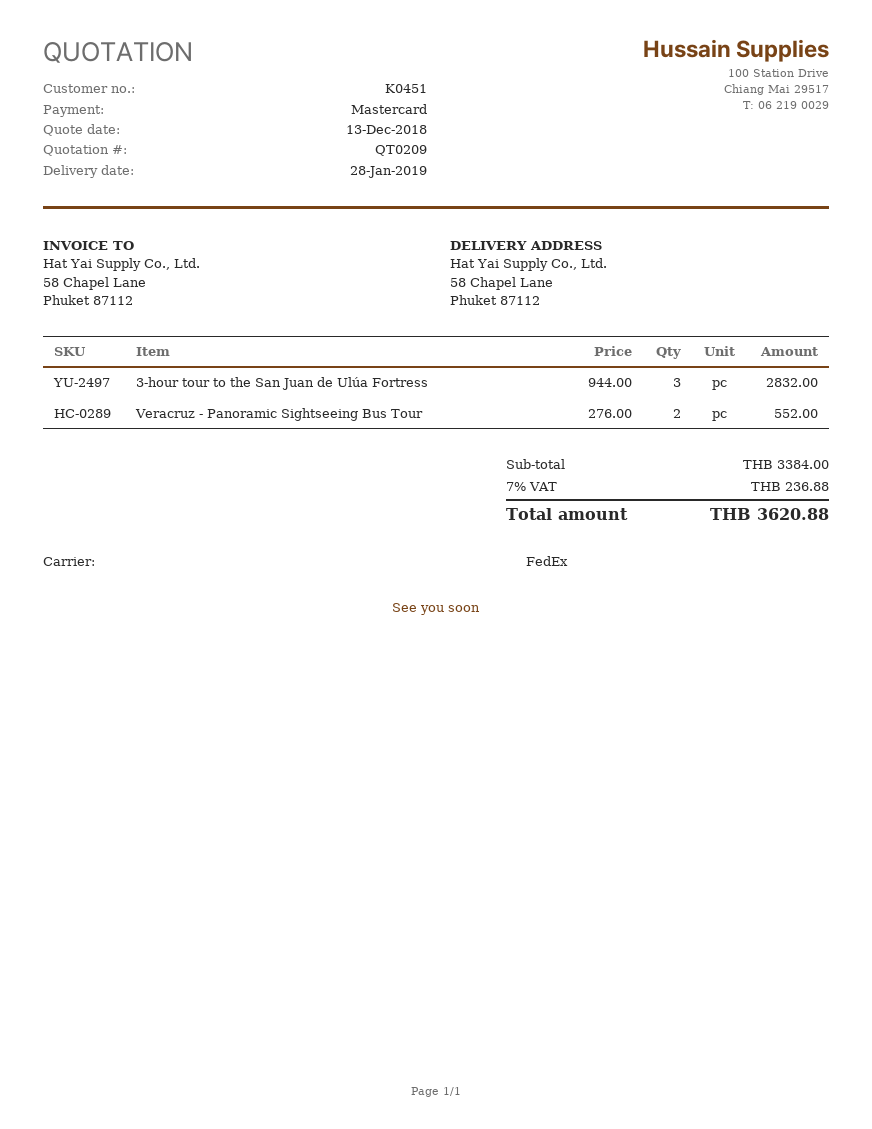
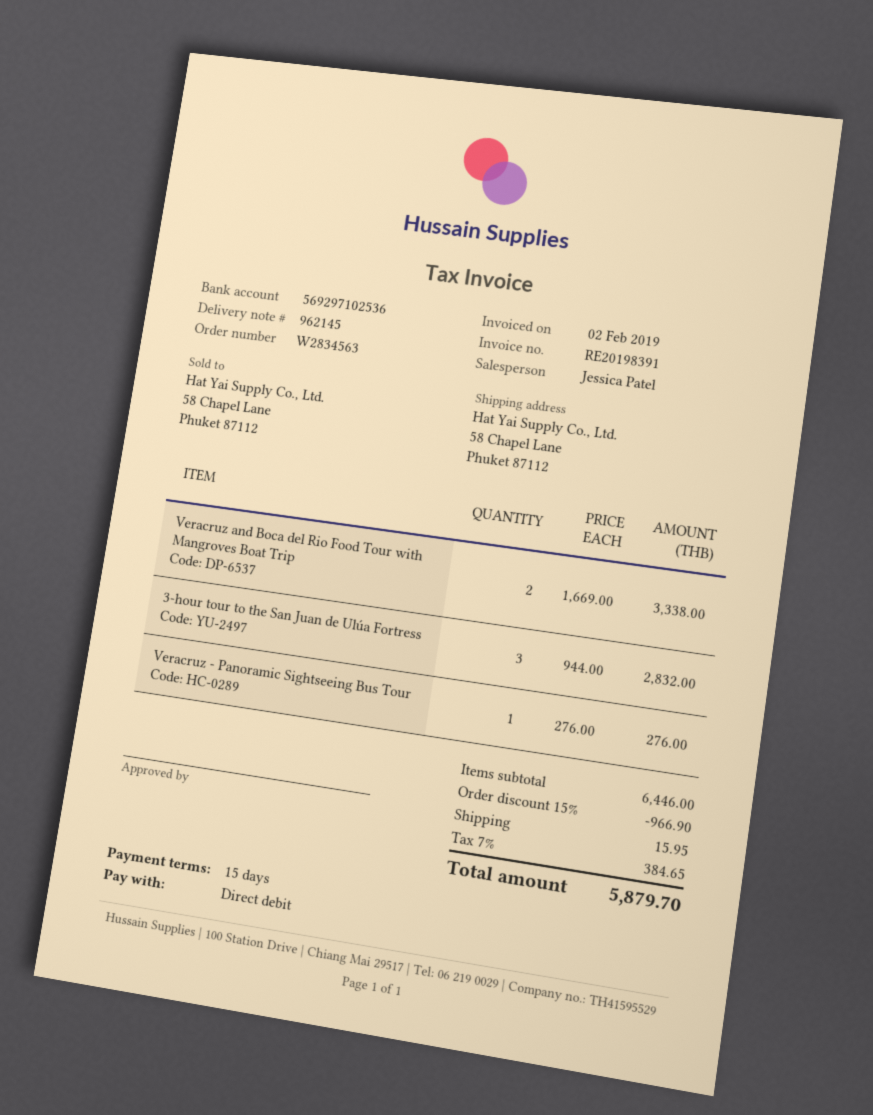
payment method: Mastercard -> direct debit
Veracruz - Panoramic Sightseeing Bus Tour: 2 x 276.00 = 552.00 -> 1 x 276.00 = 276.00
Veracruz and Boca del Rio Food Tour with Mangroves Boat Trip: none -> 2 x 1669.00 = 3338.00
subtotal: 3384.00 -> 6446.00
discount: none -> 15% = 966.90
shipping: none -> 15.95
tax: 7% = 236.88 -> 7% = 384.65
total: 3620.88 -> 5879.70

